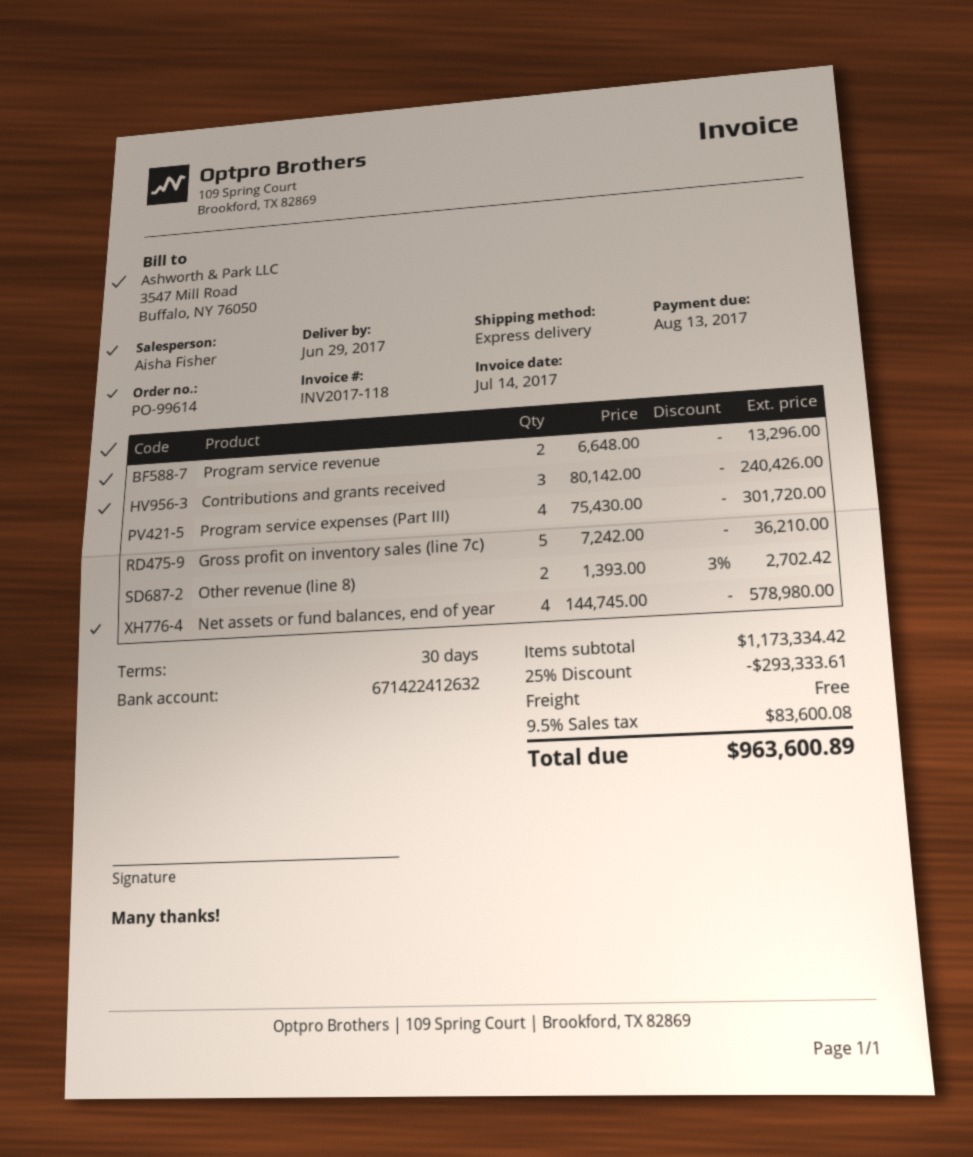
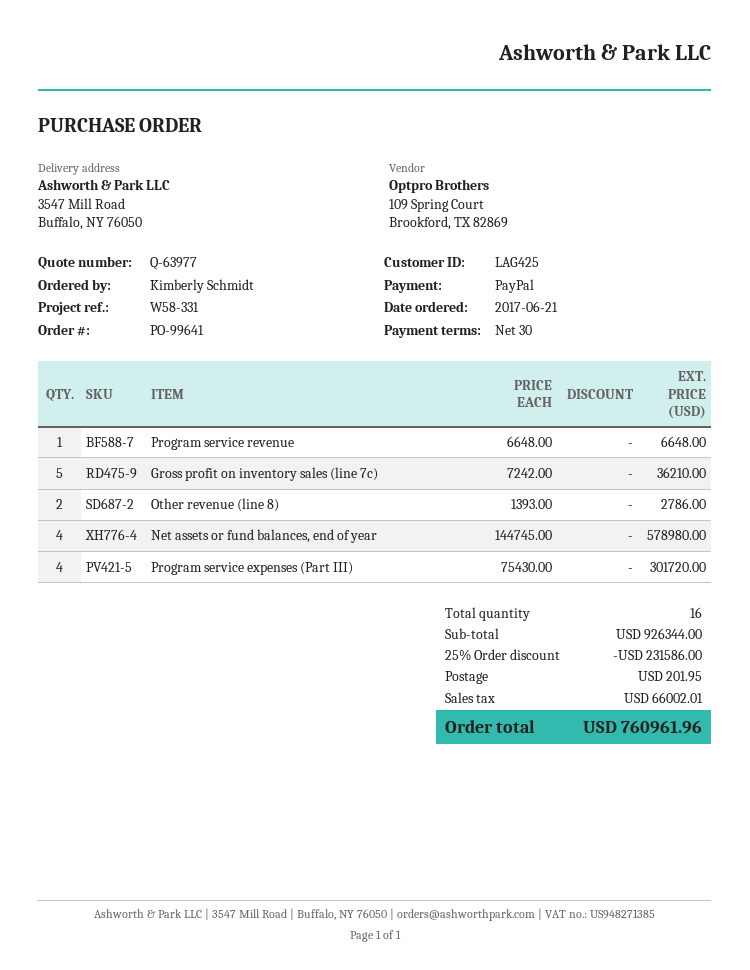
order number: PO-99614 -> PO-99641
Program service revenue: 2 x 6648.00 = 13296.00 -> 1 x 6648.00 = 6648.00
Contributions and grants received: 3 x 80142.00 = 240426.00 -> none
Other revenue (line 8): 2 x 1393.00 - 3% = 2702.42 -> 2 x 1393.00 = 2786.00
subtotal: 1173334.42 -> 926344.00
discount: 25% = 293333.61 -> 25% = 231586.00
shipping: 0.00 -> 201.95
tax: 83600.08 -> 66002.01
total: 963600.89 -> 760961.96

